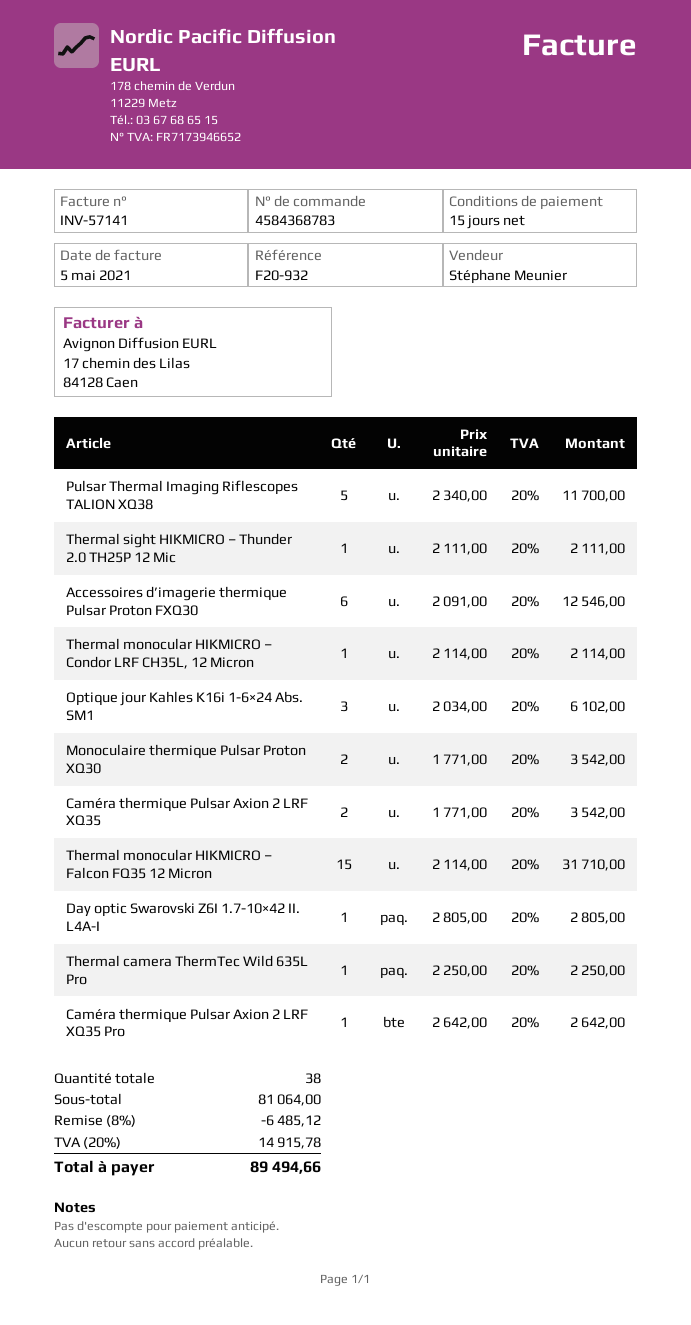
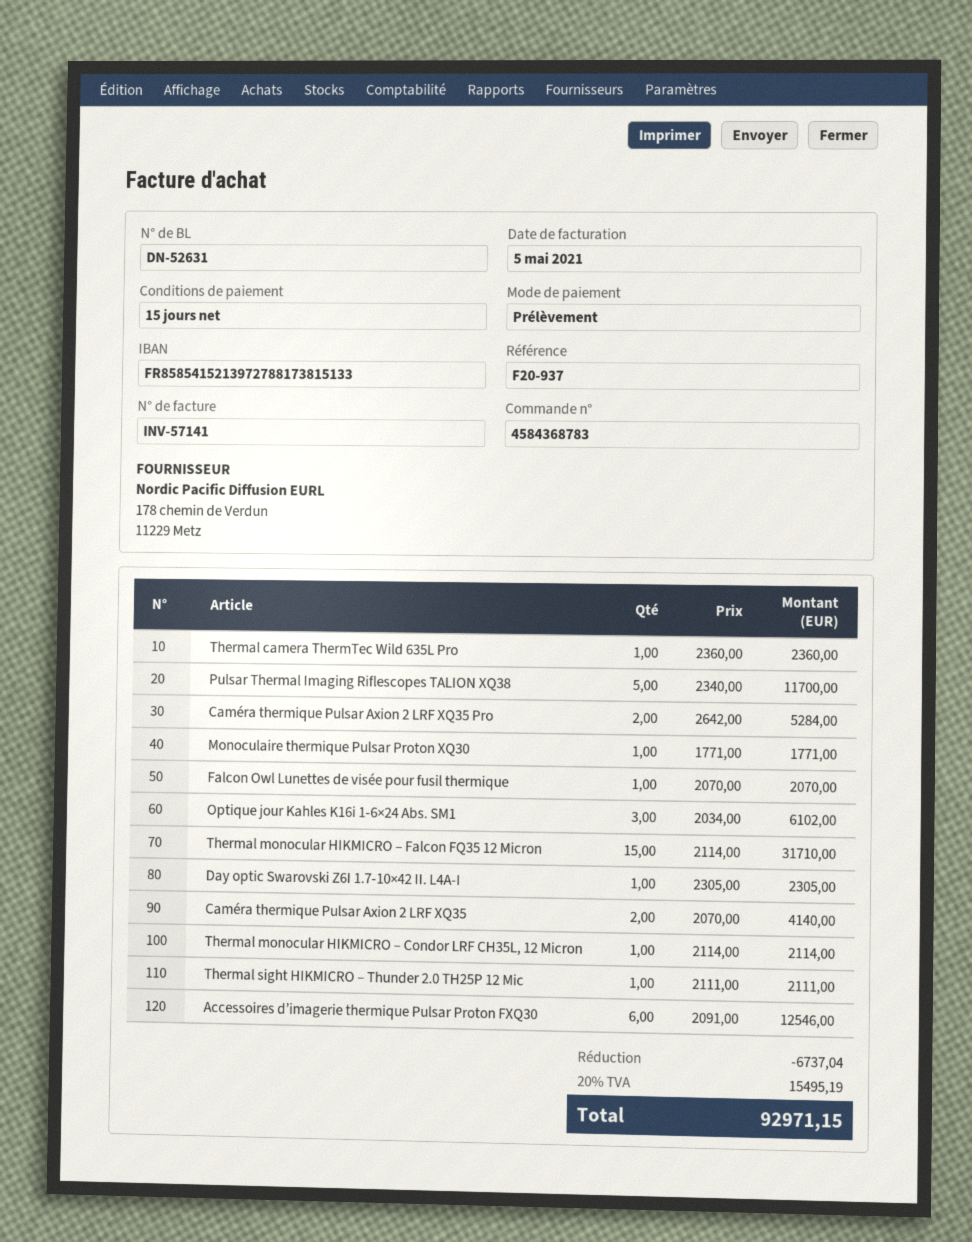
reference: F20-932 -> F20-937
Monoculaire thermique Pulsar Proton XQ30: 2 x 1771.00 = 3542.00 -> 1 x 1771.00 = 1771.00
Caméra thermique Pulsar Axion 2 LRF XQ35: 2 x 1771.00 = 3542.00 -> 2 x 2070.00 = 4140.00
Day optic Swarovski Z6I 1.7-10×42 II. L4A-I: 1 x 2805.00 = 2805.00 -> 1 x 2305.00 = 2305.00
Thermal camera ThermTec Wild 635L Pro: 1 x 2250.00 = 2250.00 -> 1 x 2360.00 = 2360.00
Caméra thermique Pulsar Axion 2 LRF XQ35 Pro: 1 x 2642.00 = 2642.00 -> 2 x 2642.00 = 5284.00
Falcon Owl Lunettes de visée pour fusil thermique: none -> 1 x 2070.00 = 2070.00
discount: 6485.12 -> 6737.04
tax: 20% = 14915.78 -> 20% = 15495.19
total: 89494.66 -> 92971.15

